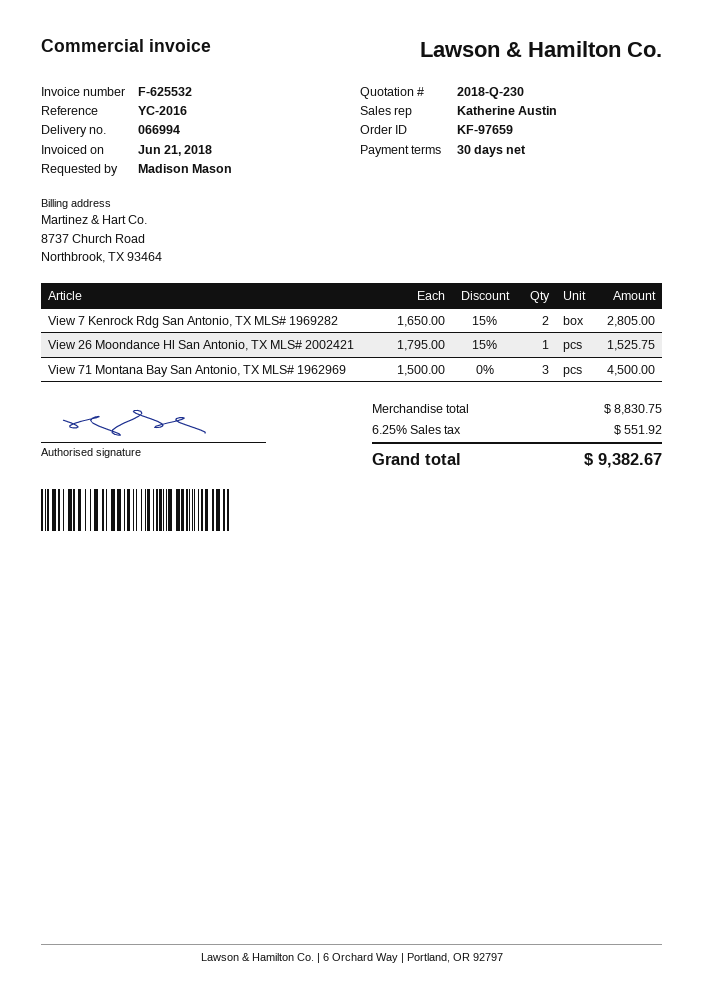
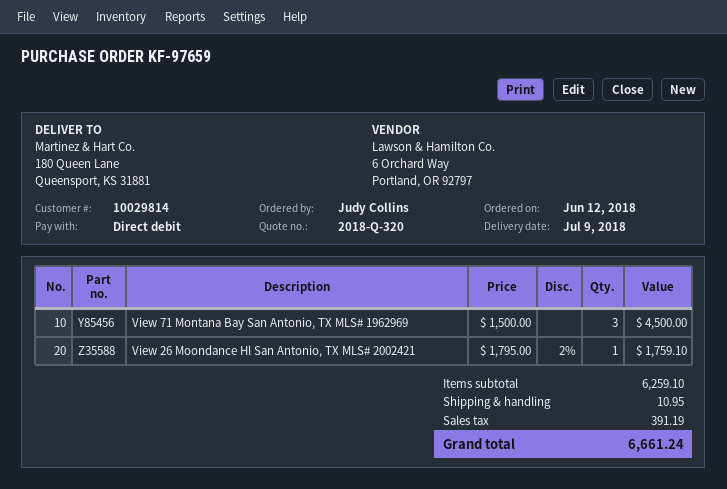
quote number: 2018-Q-230 -> 2018-Q-320
ordered by: Madison Mason -> Judy Collins
View 7 Kenrock Rdg San Antonio, TX MLS# 1969282: 2 x 1650.00 - 15% = 2805.00 -> none
View 26 Moondance Hl San Antonio, TX MLS# 2002421: 1 x 1795.00 - 15% = 1525.75 -> 1 x 1795.00 - 2% = 1759.10
subtotal: 8830.75 -> 6259.10
shipping: none -> 10.95
tax: 551.92 -> 391.19
total: 9382.67 -> 6661.24

